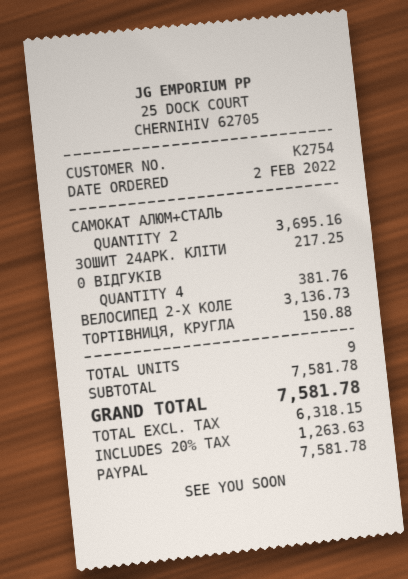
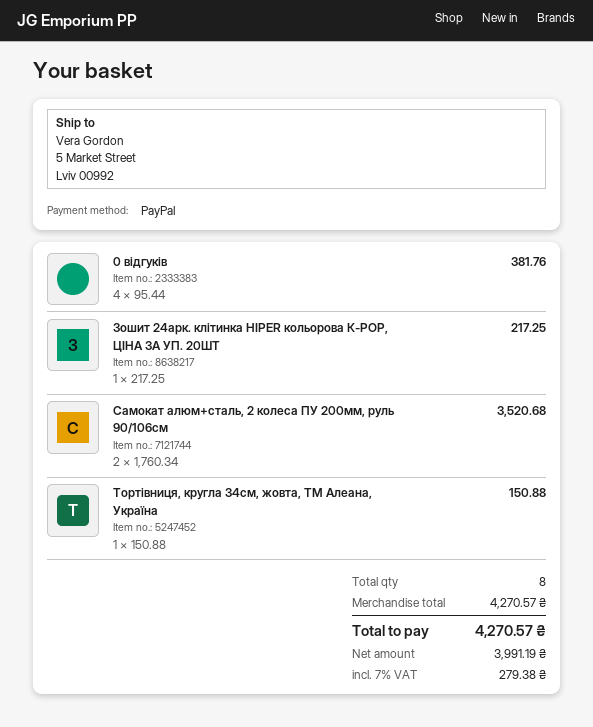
САМОКАТ АЛЮМ+СТАЛЬ: 2 for 3695.16 -> 2 for 3520.68
ВЕЛОСИПЕД 2-Х КОЛЕ: 1 for 3136.73 -> none
total quantity: 9 -> 8
subtotal: 7581.78 -> 4270.57
net: 6318.15 -> 3991.19
tax: 20% = 1263.63 -> 7% = 279.38
total: 7581.78 -> 4270.57

